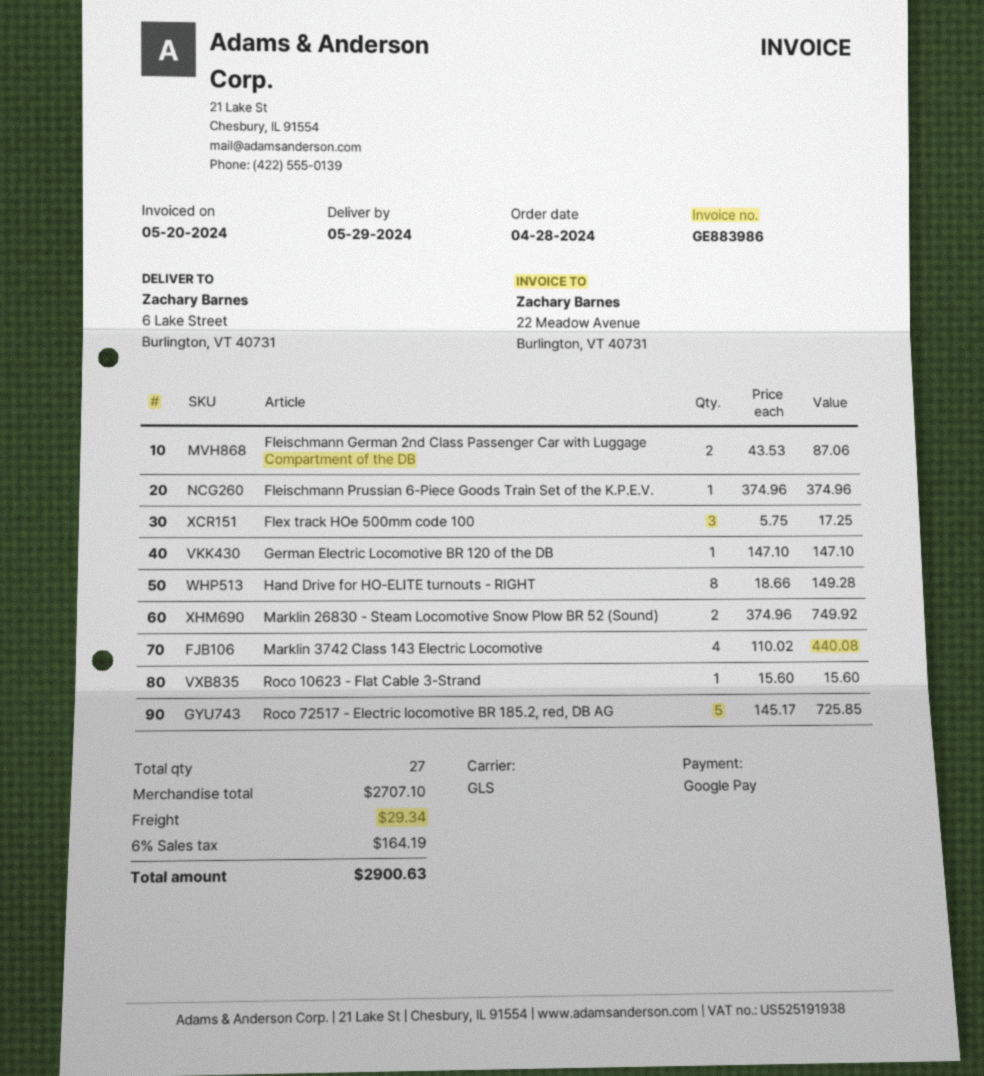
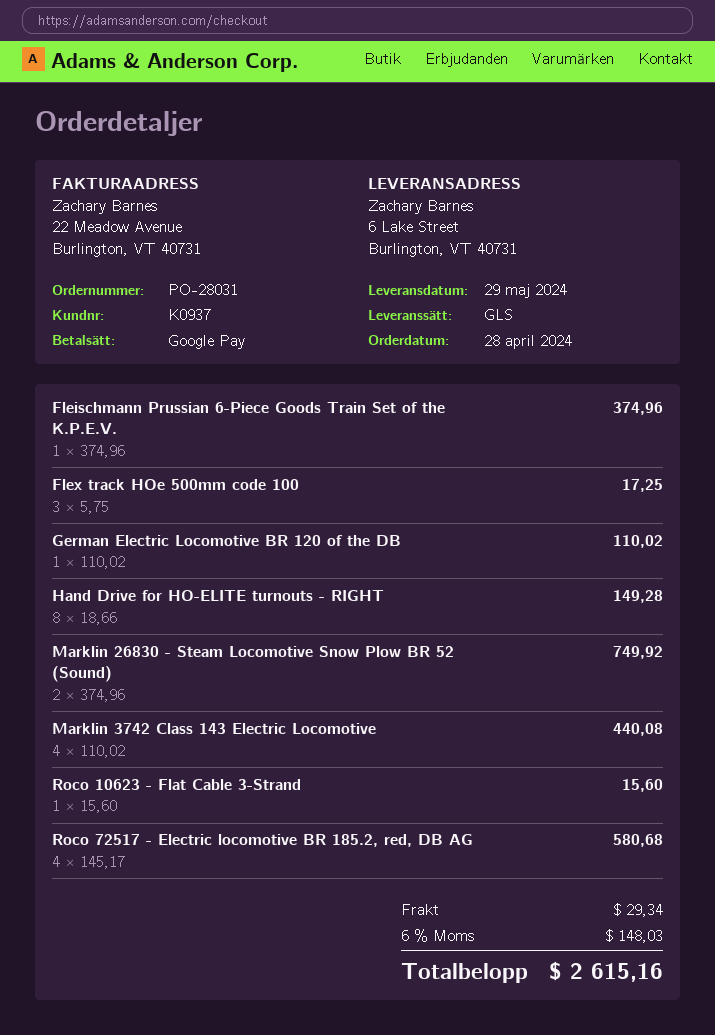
Fleischmann German 2nd Class Passenger Car with Luggage Compartment of the DB: 2 x 43.53 = 87.06 -> none
German Electric Locomotive BR 120 of the DB: 1 x 147.10 = 147.10 -> 1 x 110.02 = 110.02
Roco 72517 - Electric locomotive BR 185.2, red, DB AG: 5 x 145.17 = 725.85 -> 4 x 145.17 = 580.68
tax: 6% = 164.19 -> 6% = 148.03
total: 2900.63 -> 2615.16

